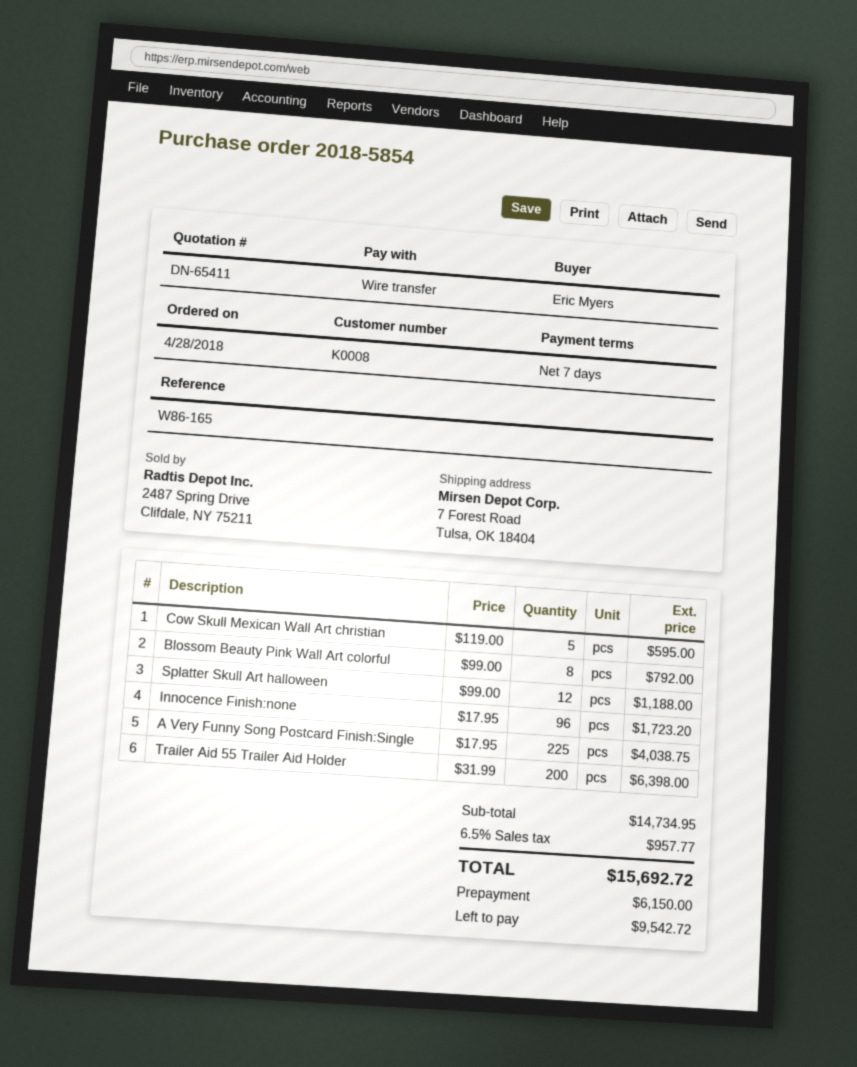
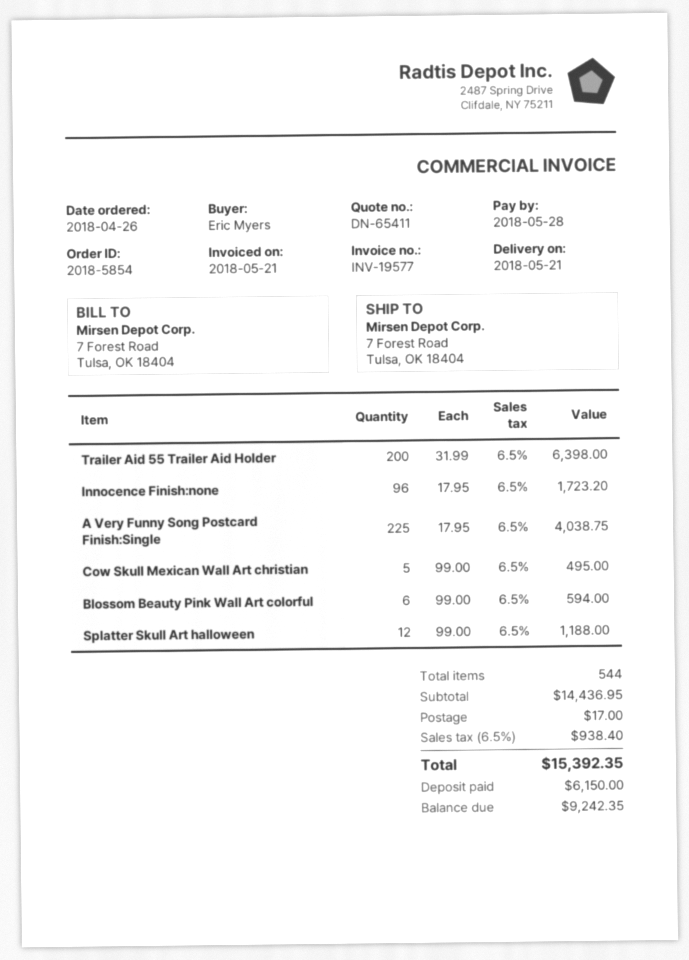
order date: 2018-04-28 -> 2018-04-26
Cow Skull Mexican Wall Art christian: 5 x 119.00 = 595.00 -> 5 x 99.00 = 495.00
Blossom Beauty Pink Wall Art colorful: 8 x 99.00 = 792.00 -> 6 x 99.00 = 594.00
subtotal: 14734.95 -> 14436.95
shipping: none -> 17.00
tax: 6.5% = 957.77 -> 6.5% = 938.40
total: 15692.72 -> 15392.35
balance: 9542.72 -> 9242.35

